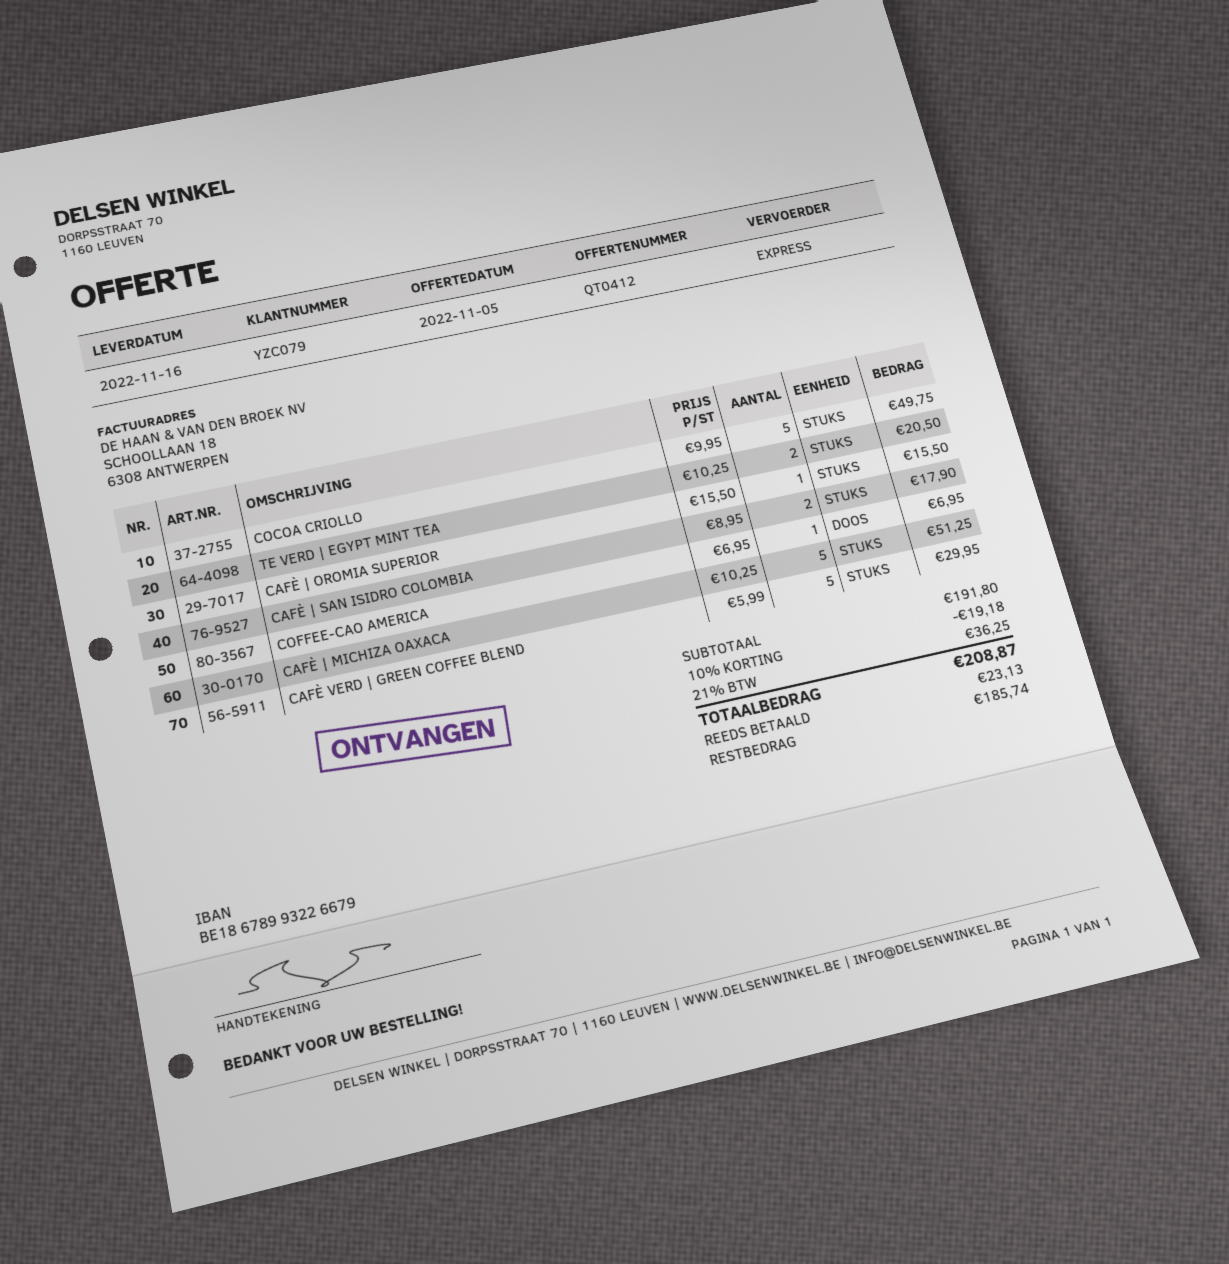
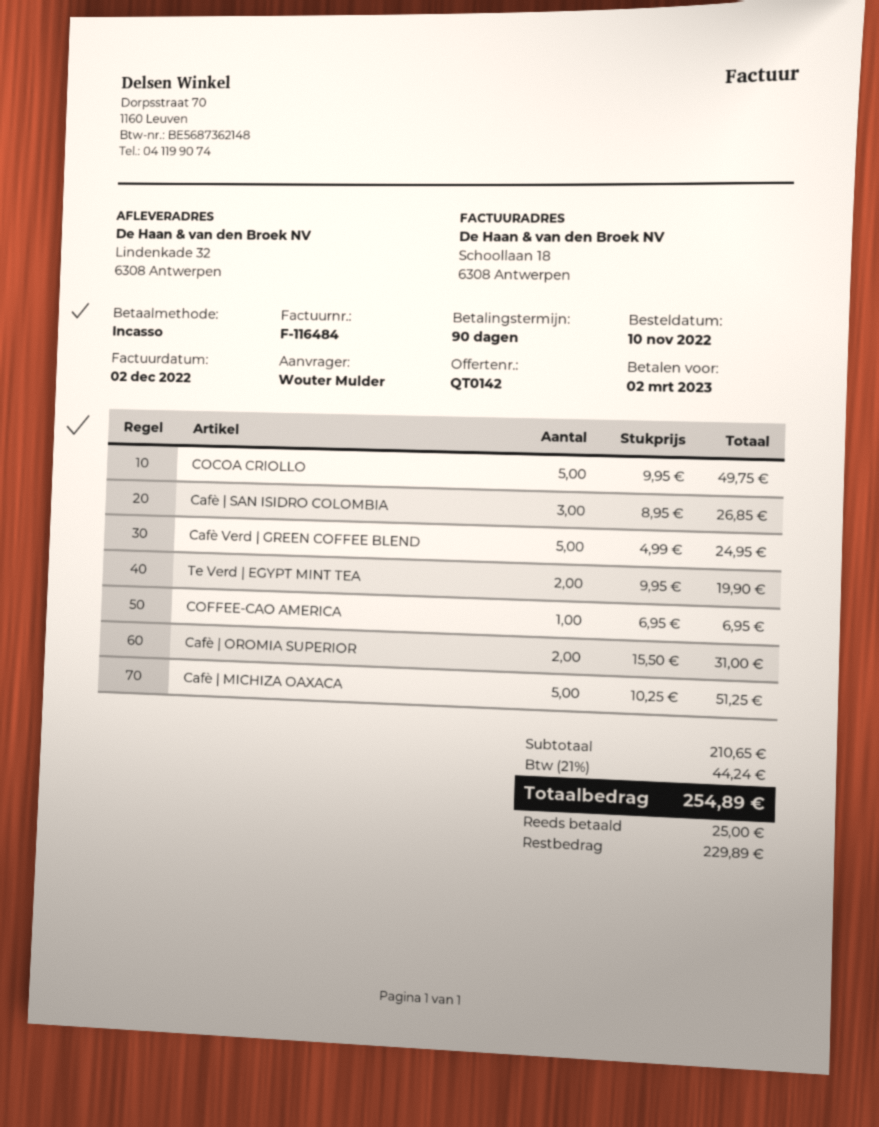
quote number: QT0412 -> QT0142
TE VERD | EGYPT MINT TEA: 2 x 10.25 = 20.50 -> 2 x 9.95 = 19.90
CAFÈ | OROMIA SUPERIOR: 1 x 15.50 = 15.50 -> 2 x 15.50 = 31.00
CAFÈ | SAN ISIDRO COLOMBIA: 2 x 8.95 = 17.90 -> 3 x 8.95 = 26.85
CAFÈ VERD | GREEN COFFEE BLEND: 5 x 5.99 = 29.95 -> 5 x 4.99 = 24.95
subtotal: 191.80 -> 210.65
discount: 10% = 19.18 -> none
tax: 21% = 36.25 -> 21% = 44.24
total: 208.87 -> 254.89
deposit: 23.13 -> 25.00
balance: 185.74 -> 229.89

